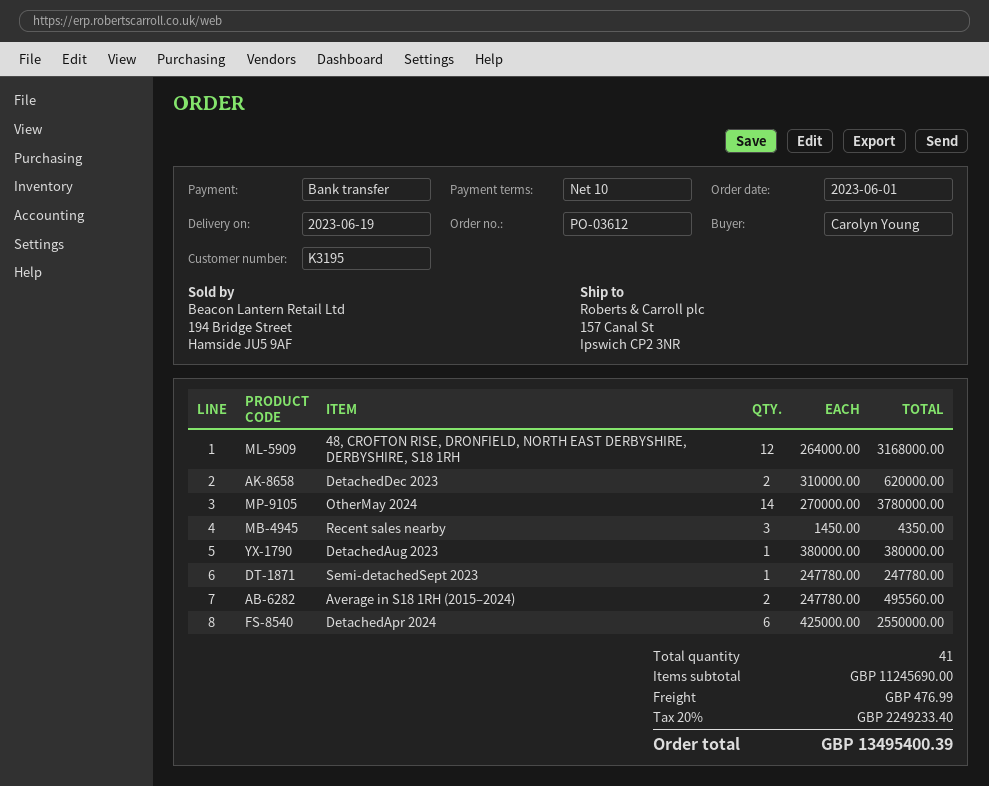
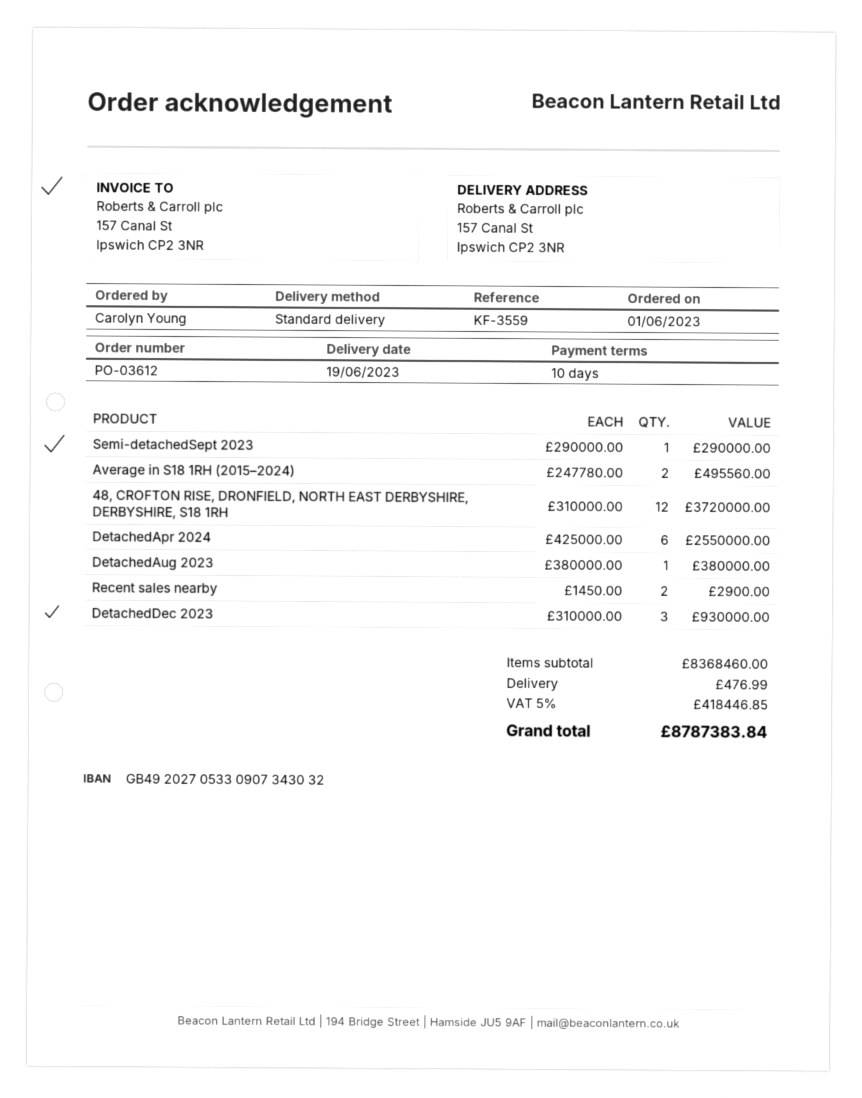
48, CROFTON RISE, DRONFIELD, NORTH EAST DERBYSHIRE, DERBYSHIRE, S18 1RH: 12 x 264000.00 = 3168000.00 -> 12 x 310000.00 = 3720000.00
DetachedDec 2023: 2 x 310000.00 = 620000.00 -> 3 x 310000.00 = 930000.00
OtherMay 2024: 14 x 270000.00 = 3780000.00 -> none
Recent sales nearby: 3 x 1450.00 = 4350.00 -> 2 x 1450.00 = 2900.00
Semi-detachedSept 2023: 1 x 247780.00 = 247780.00 -> 1 x 290000.00 = 290000.00
subtotal: 11245690.00 -> 8368460.00
tax: 20% = 2249233.40 -> 5% = 418446.85
total: 13495400.39 -> 8787383.84

